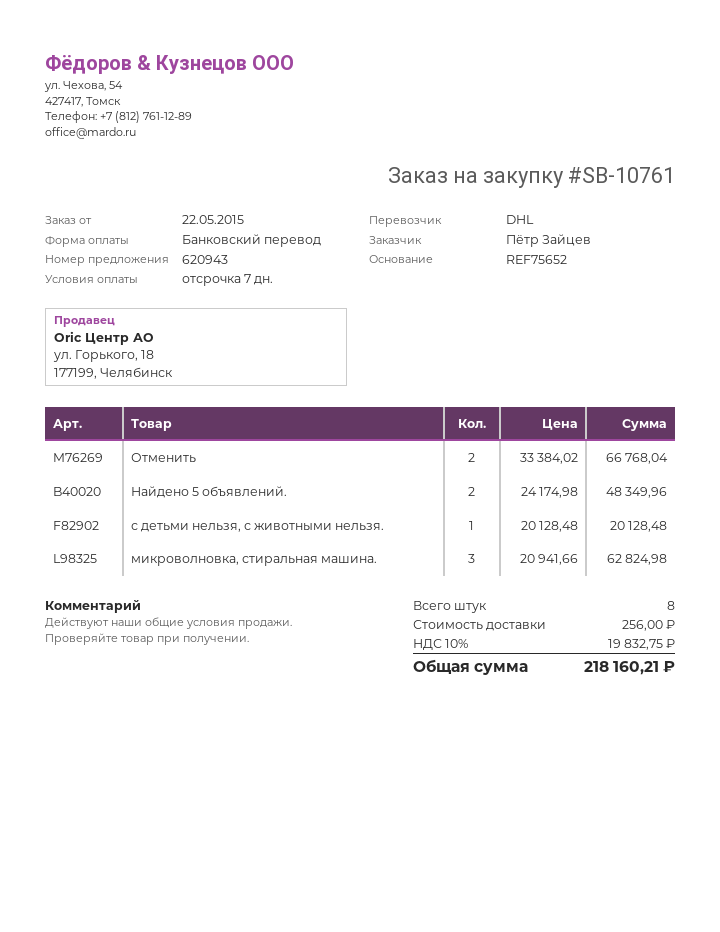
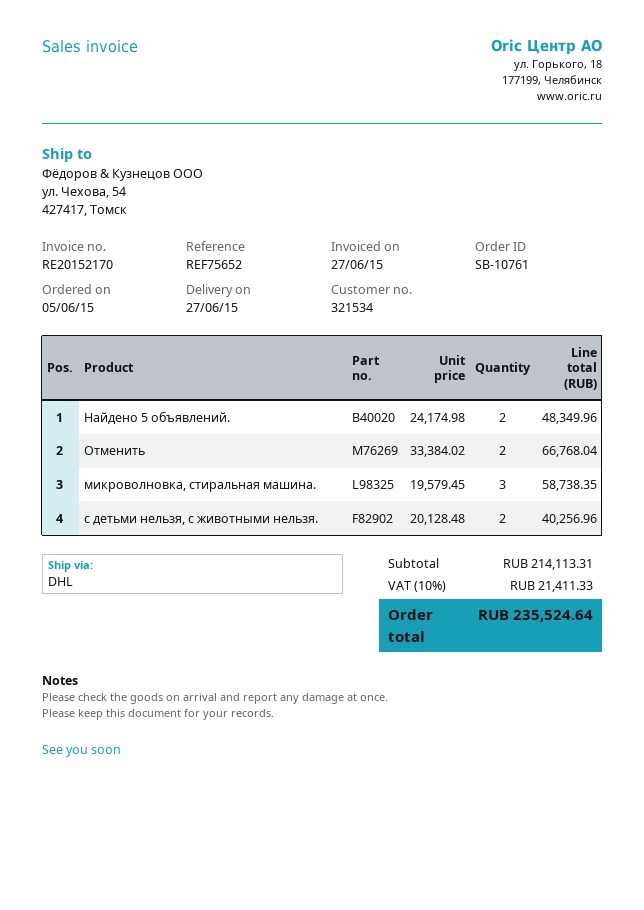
order date: 2015-05-22 -> 2015-06-05
с детьми нельзя, с животными нельзя.: 1 x 20128.48 = 20128.48 -> 2 x 20128.48 = 40256.96
микроволновка, стиральная машина.: 3 x 20941.66 = 62824.98 -> 3 x 19579.45 = 58738.35
shipping: 256.00 -> none
tax: 10% = 19832.75 -> 10% = 21411.33
total: 218160.21 -> 235524.64

